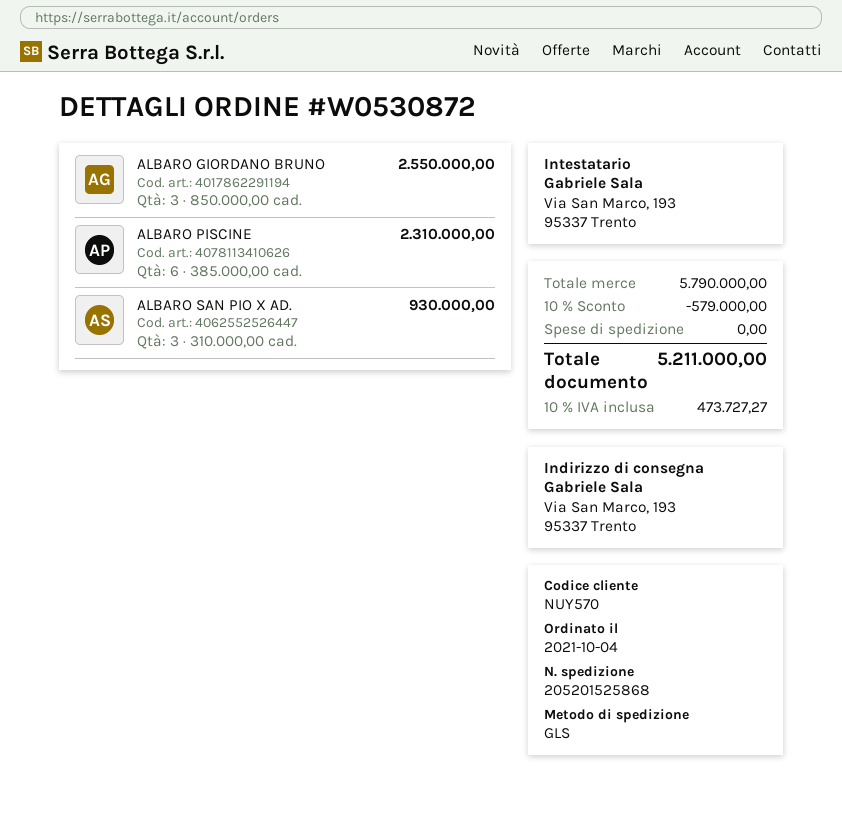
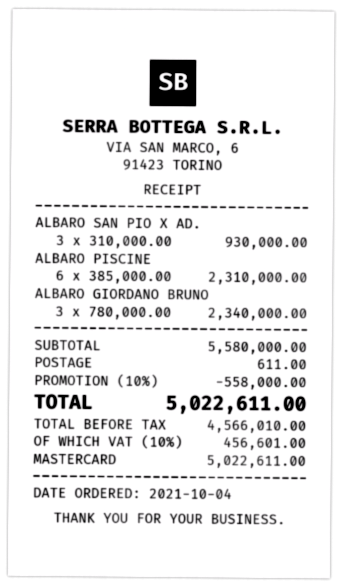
ALBARO GIORDANO BRUNO: 3 x 850000.00 = 2550000.00 -> 3 x 780000.00 = 2340000.00
subtotal: 5790000.00 -> 5580000.00
discount: 10% = 579000.00 -> 10% = 558000.00
shipping: 0.00 -> 611.00
tax: 10% = 473727.27 -> 10% = 456601.00
total: 5211000.00 -> 5022611.00

